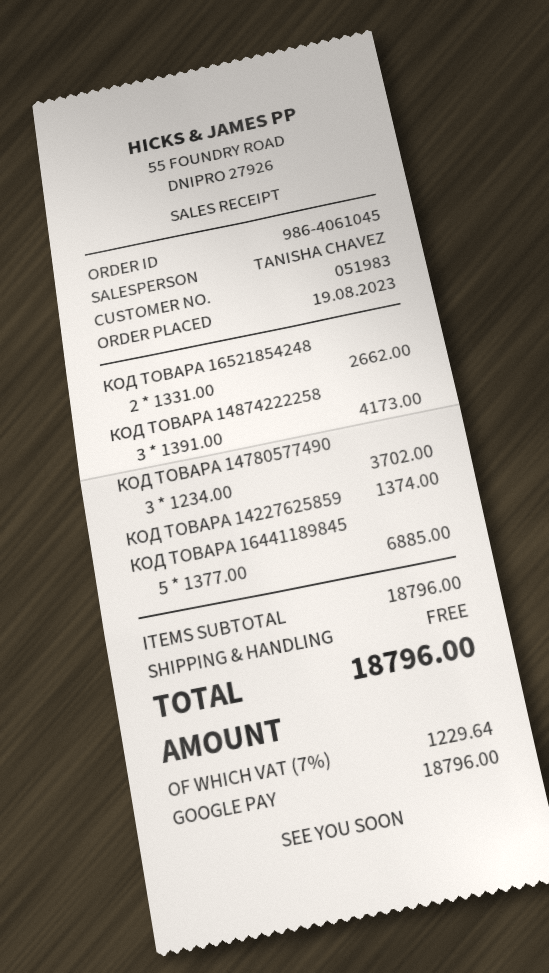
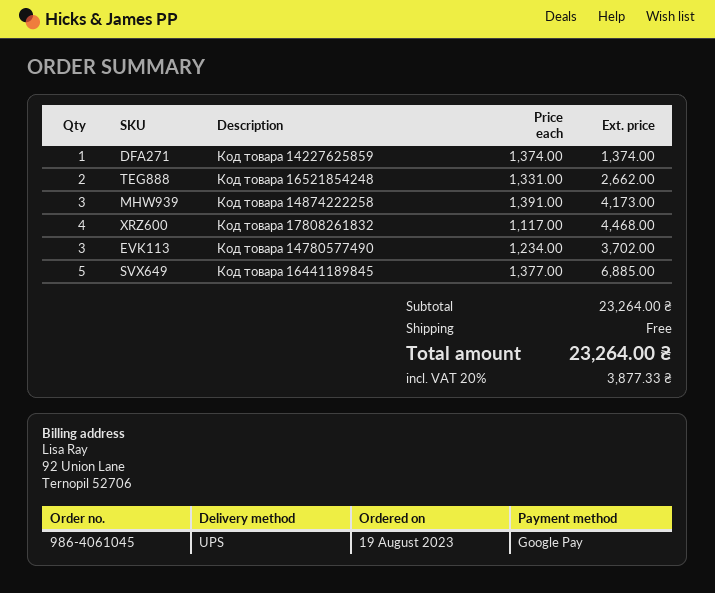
Код товара 17808261832: none -> 4 x 1117.00 = 4468.00
subtotal: 18796.00 -> 23264.00
tax: 7% = 1229.64 -> 20% = 3877.33
total: 18796.00 -> 23264.00

